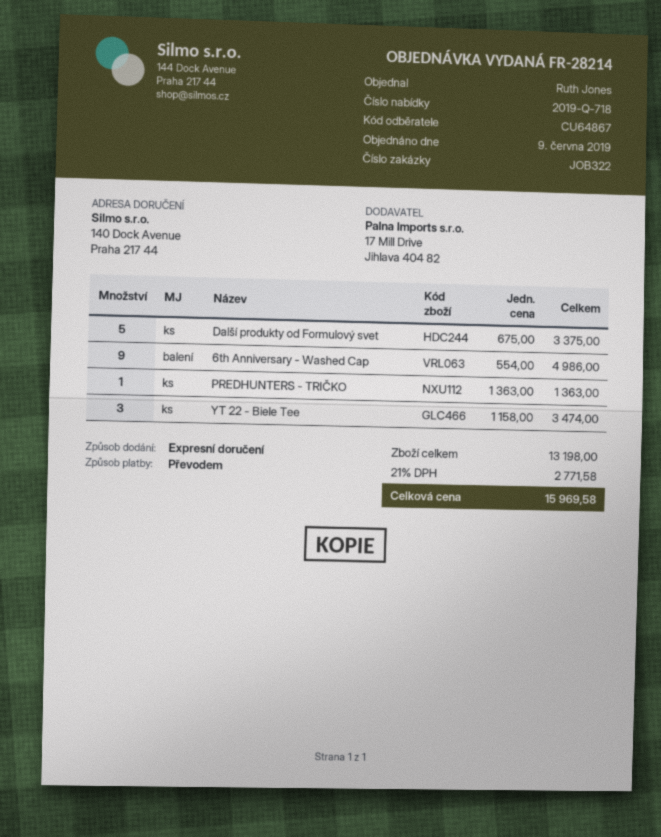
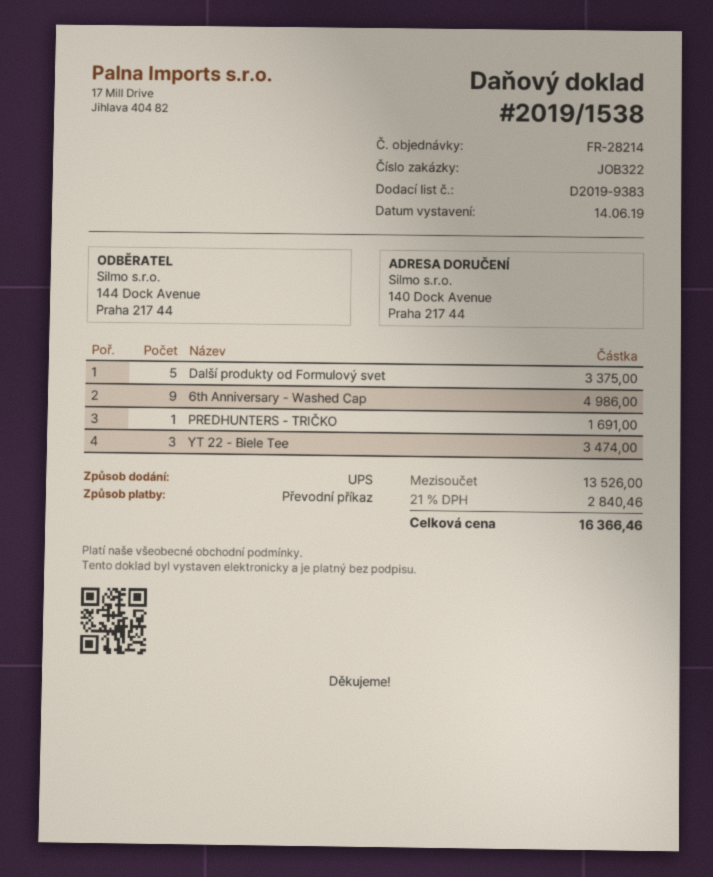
shipping method: express -> UPS
PREDHUNTERS - TRIČKO: 1 for 1363.00 -> 1 for 1691.00
subtotal: 13198.00 -> 13526.00
tax: 21% = 2771.58 -> 21% = 2840.46
total: 15969.58 -> 16366.46

